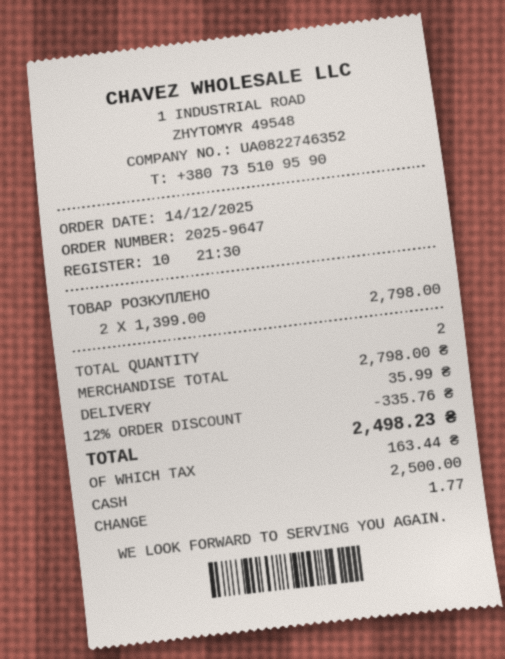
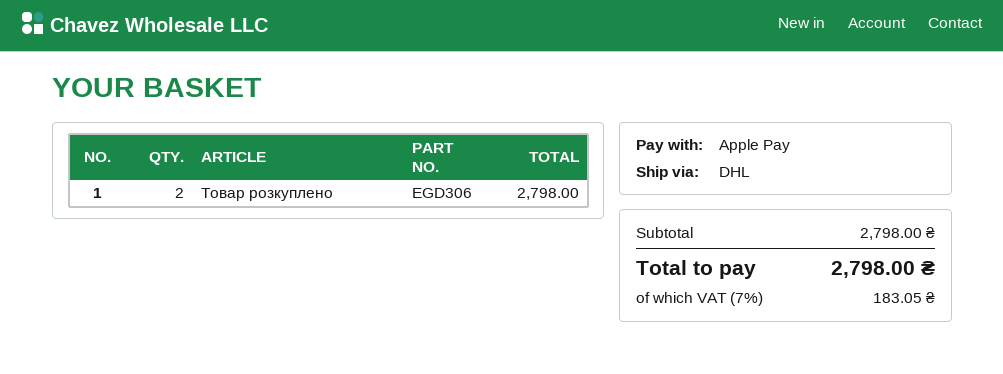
payment method: cash -> Apple Pay
discount: 12% = 335.76 -> none
shipping: 35.99 -> none
tax: 163.44 -> 183.05
total: 2498.23 -> 2798.00

